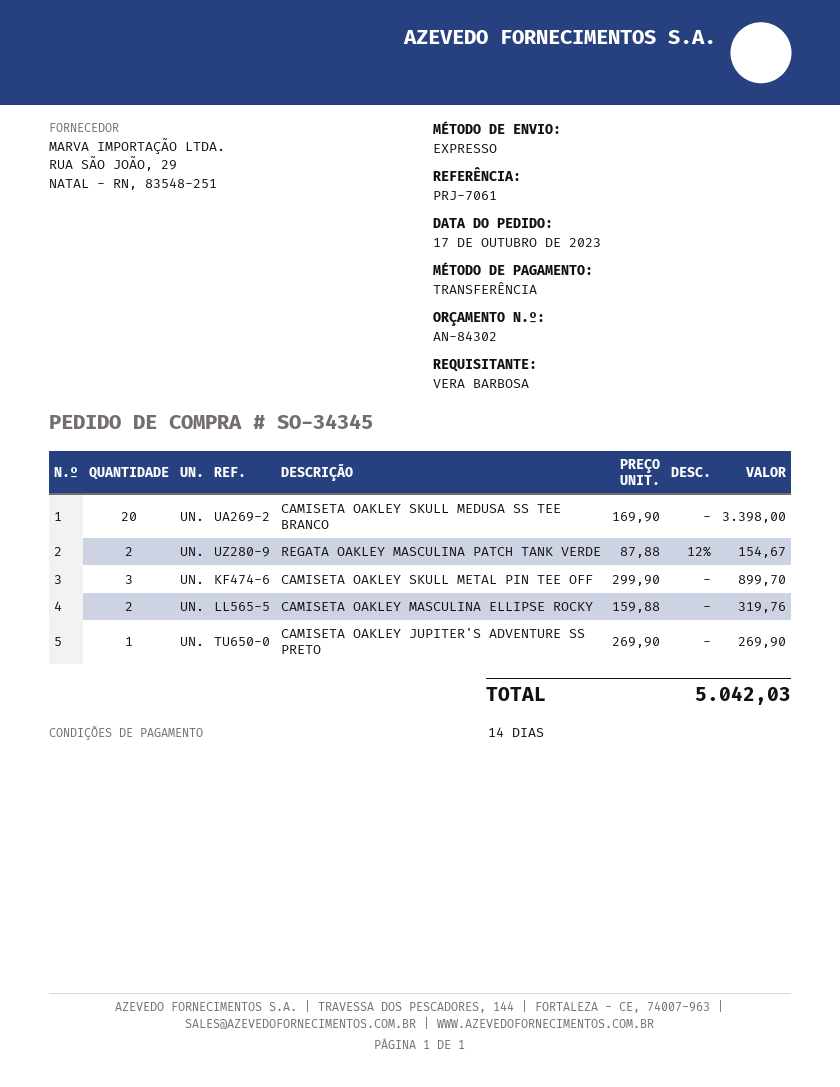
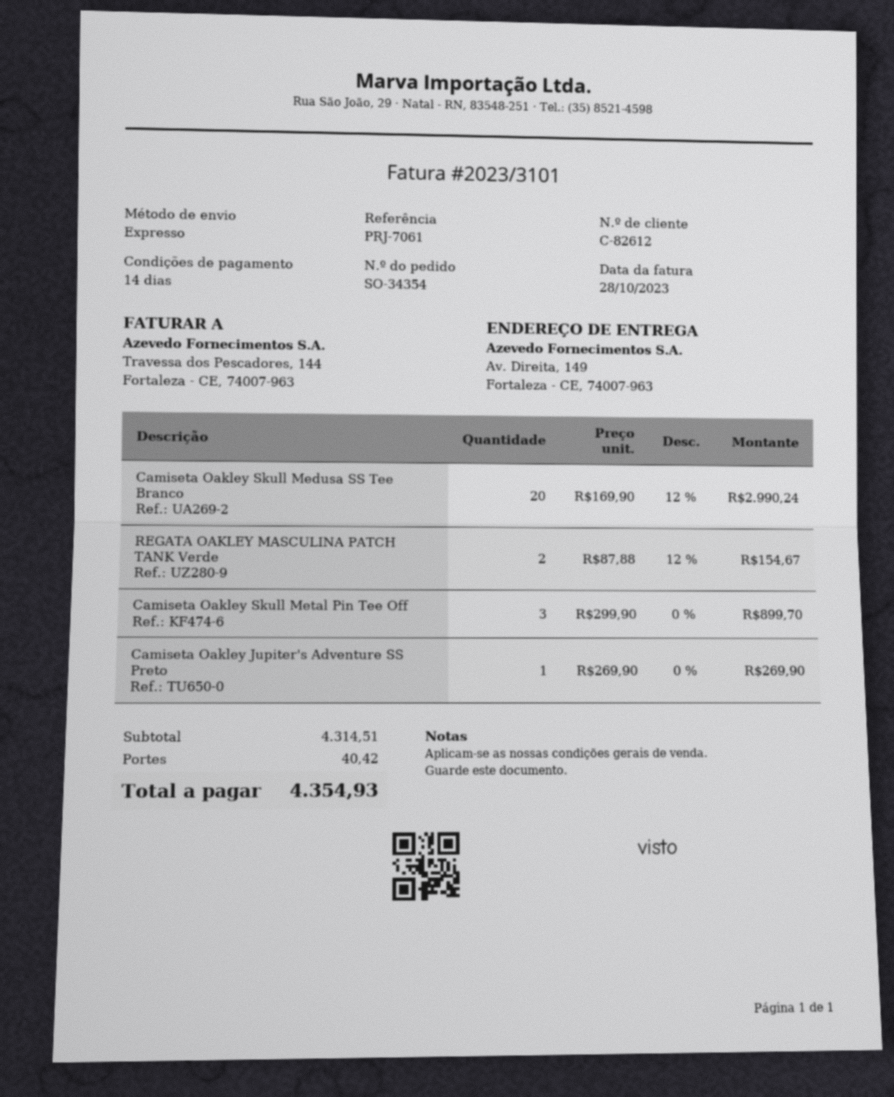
order number: SO-34345 -> SO-34354
CAMISETA OAKLEY SKULL MEDUSA SS TEE BRANCO: 20 x 169.90 = 3398.00 -> 20 x 169.90 - 12% = 2990.24
CAMISETA OAKLEY MASCULINA ELLIPSE ROCKY: 2 x 159.88 = 319.76 -> none
shipping: none -> 40.42
total: 5042.03 -> 4354.93

